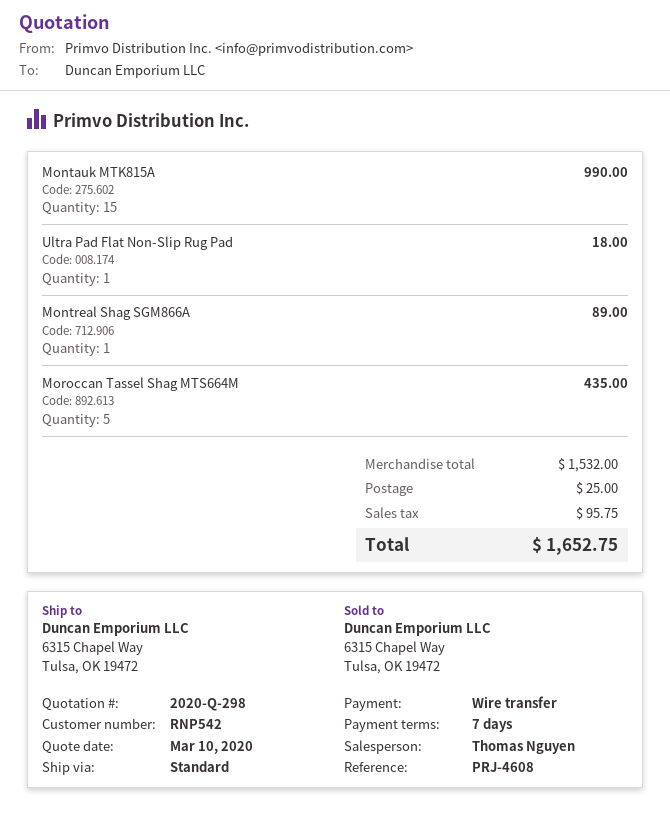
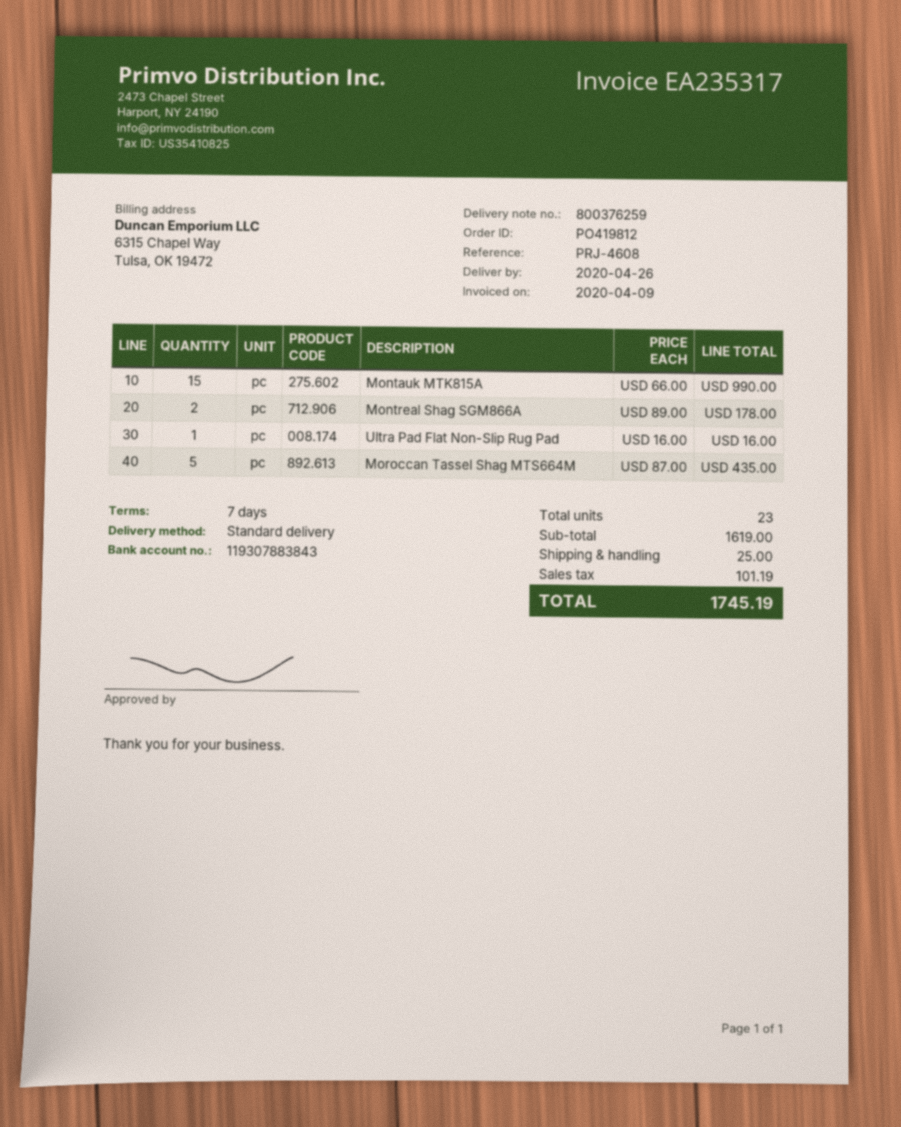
Ultra Pad Flat Non-Slip Rug Pad: 1 for 18.00 -> 1 for 16.00
Montreal Shag SGM866A: 1 for 89.00 -> 2 for 178.00
subtotal: 1532.00 -> 1619.00
tax: 95.75 -> 101.19
total: 1652.75 -> 1745.19

